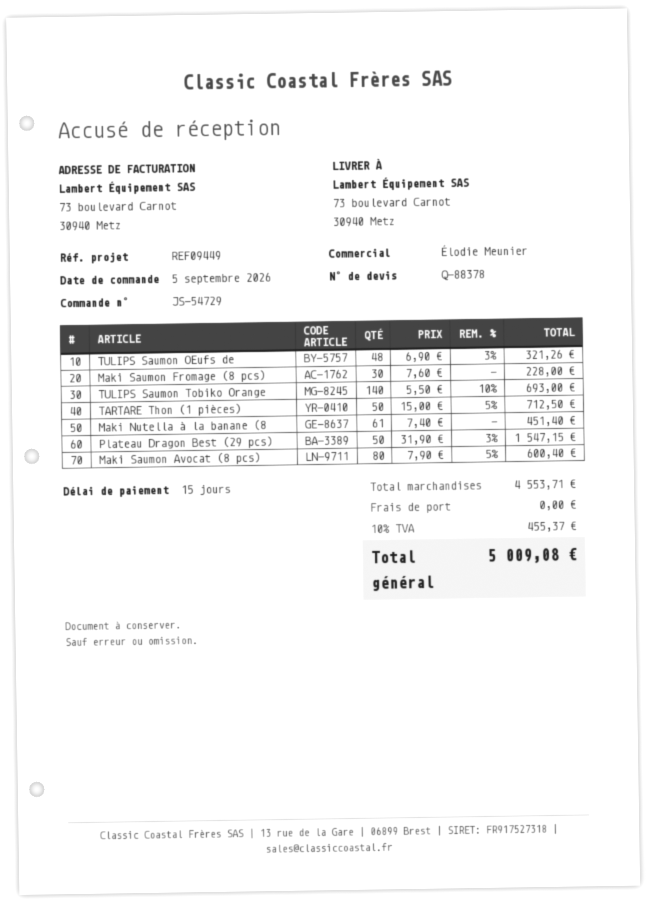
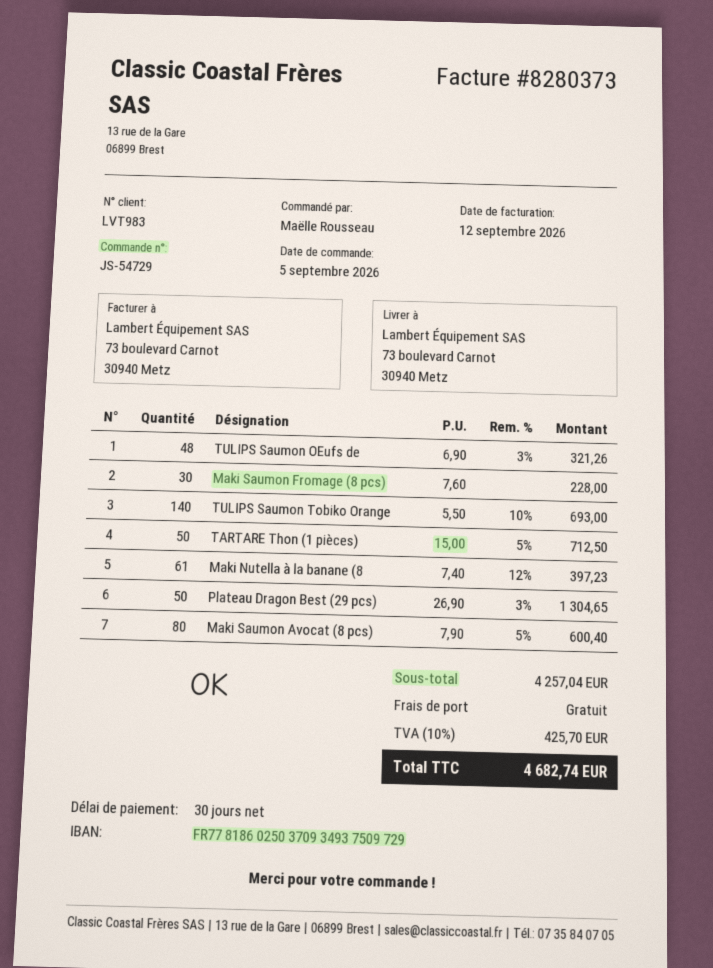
payment terms: 15 days -> 30 days
Maki Nutella à la banane (8: 61 x 7.40 = 451.40 -> 61 x 7.40 - 12% = 397.23
Plateau Dragon Best (29 pcs): 50 x 31.90 - 3% = 1547.15 -> 50 x 26.90 - 3% = 1304.65
subtotal: 4553.71 -> 4257.04
tax: 10% = 455.37 -> 10% = 425.70
total: 5009.08 -> 4682.74

